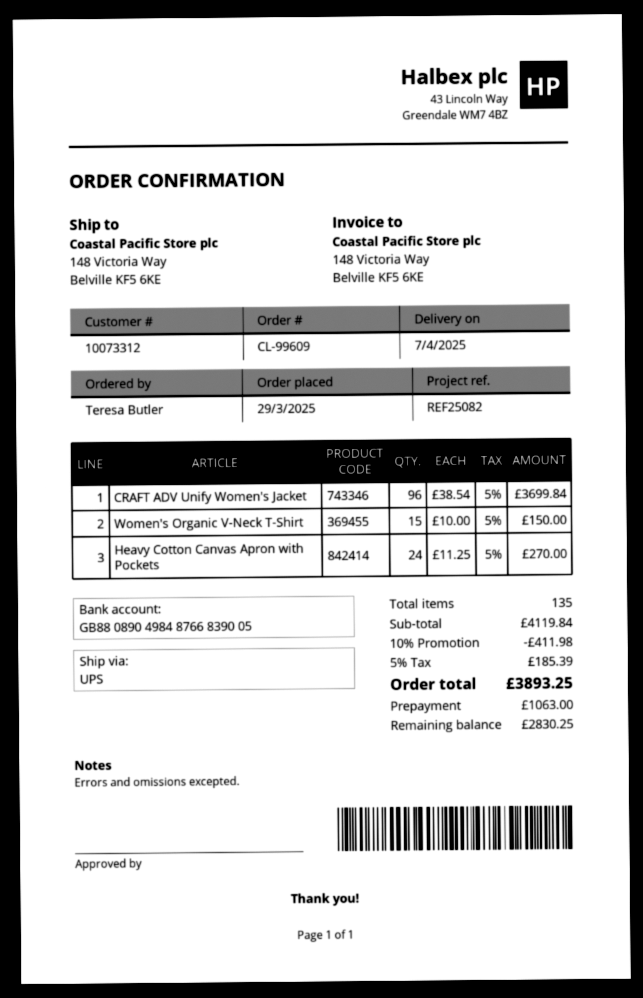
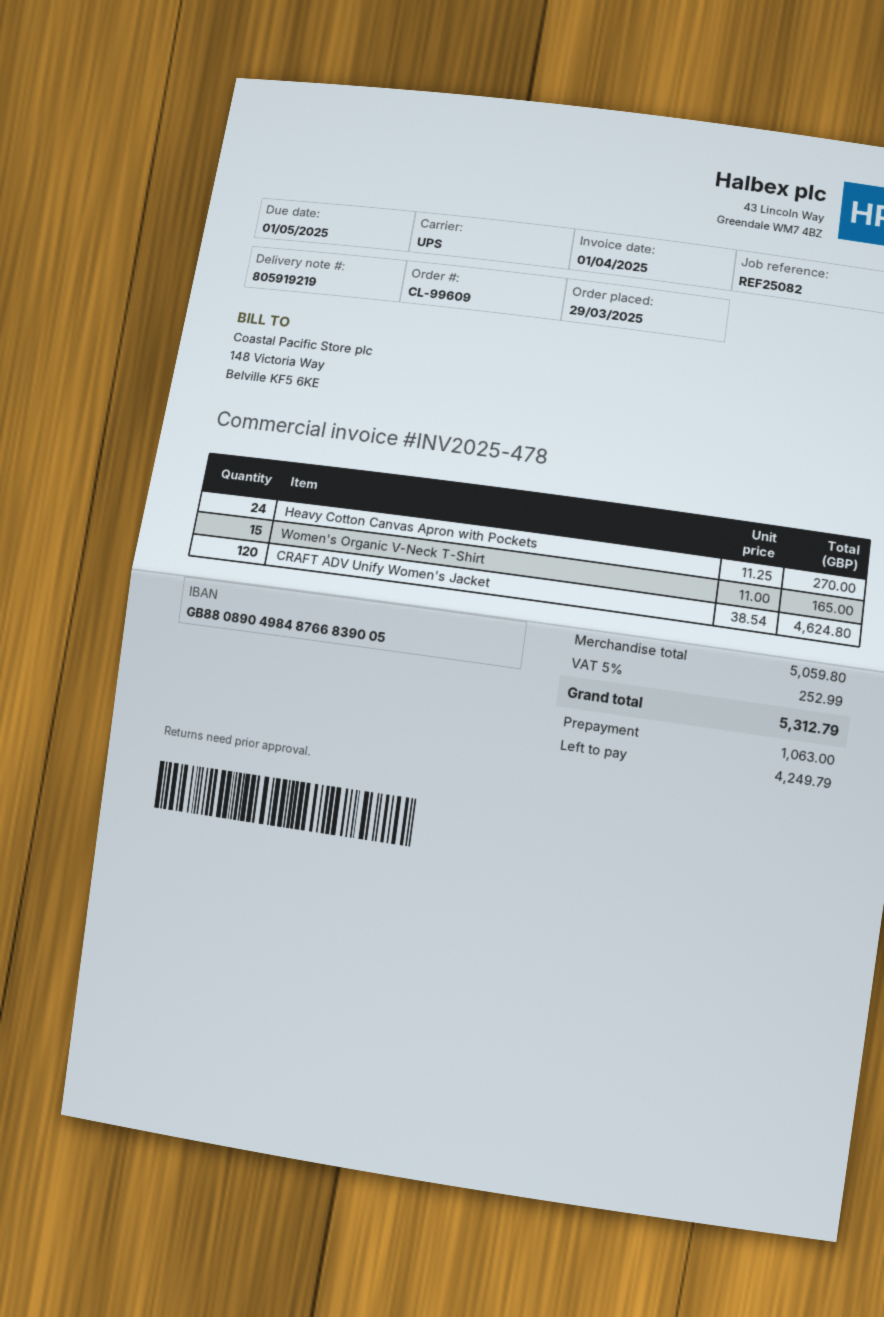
CRAFT ADV Unify Women's Jacket: 96 x 38.54 = 3699.84 -> 120 x 38.54 = 4624.80
Women's Organic V-Neck T-Shirt: 15 x 10.00 = 150.00 -> 15 x 11.00 = 165.00
subtotal: 4119.84 -> 5059.80
discount: 10% = 411.98 -> none
tax: 5% = 185.39 -> 5% = 252.99
total: 3893.25 -> 5312.79
balance: 2830.25 -> 4249.79

